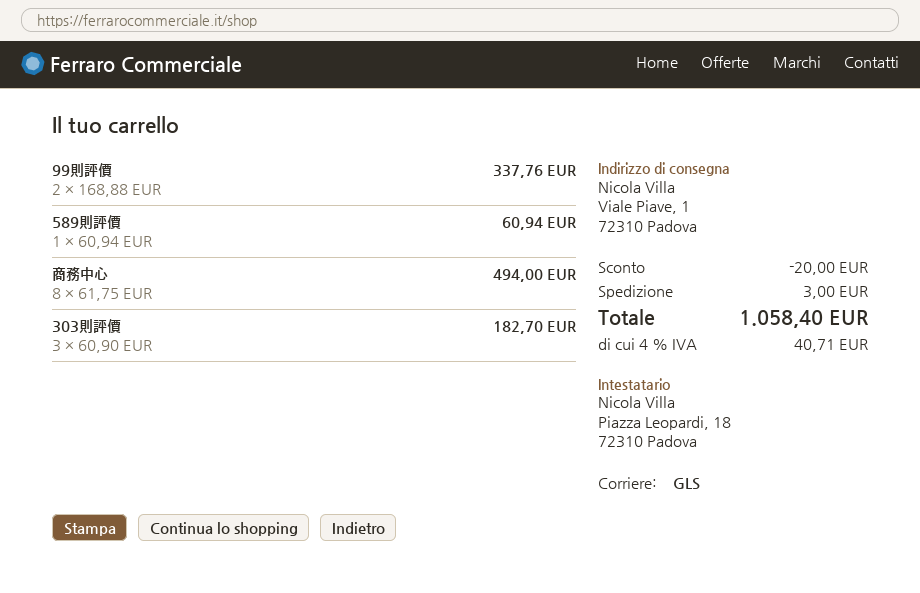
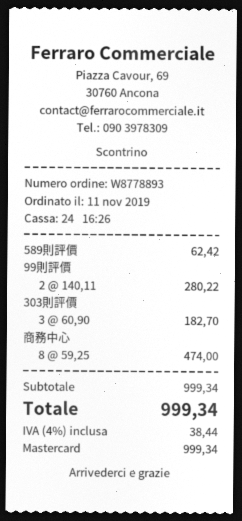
99則評價: 2 x 168.88 = 337.76 -> 2 x 140.11 = 280.22
589則評價: 1 x 60.94 = 60.94 -> 1 x 62.42 = 62.42
商務中心: 8 x 61.75 = 494.00 -> 8 x 59.25 = 474.00
discount: 20.00 -> none
shipping: 3.00 -> none
tax: 4% = 40.71 -> 4% = 38.44
total: 1058.40 -> 999.34

